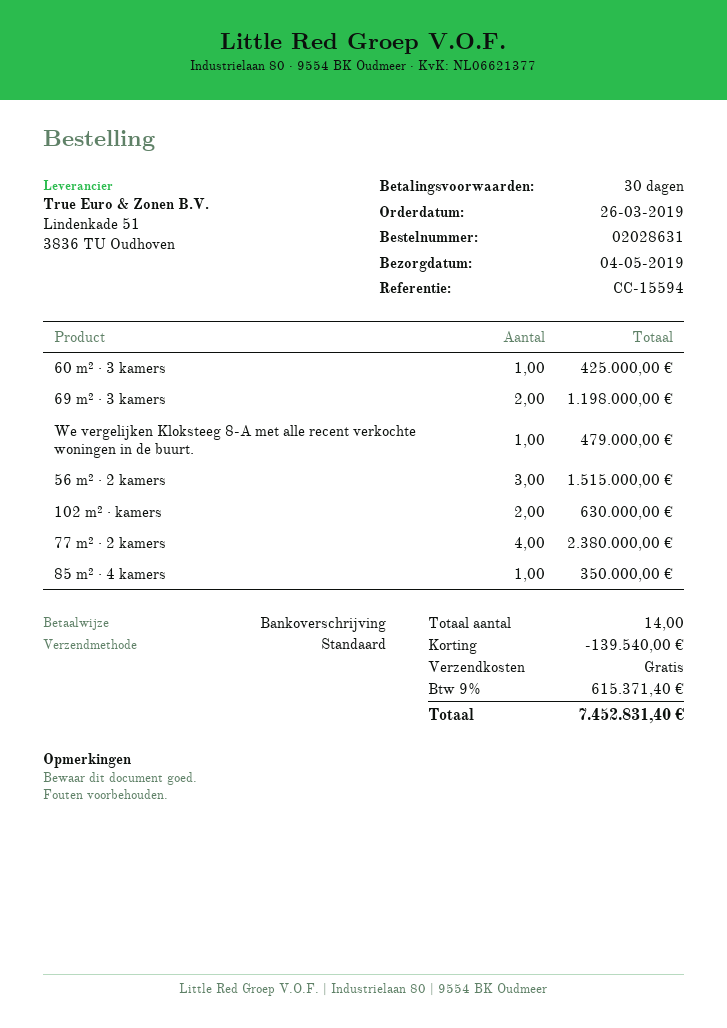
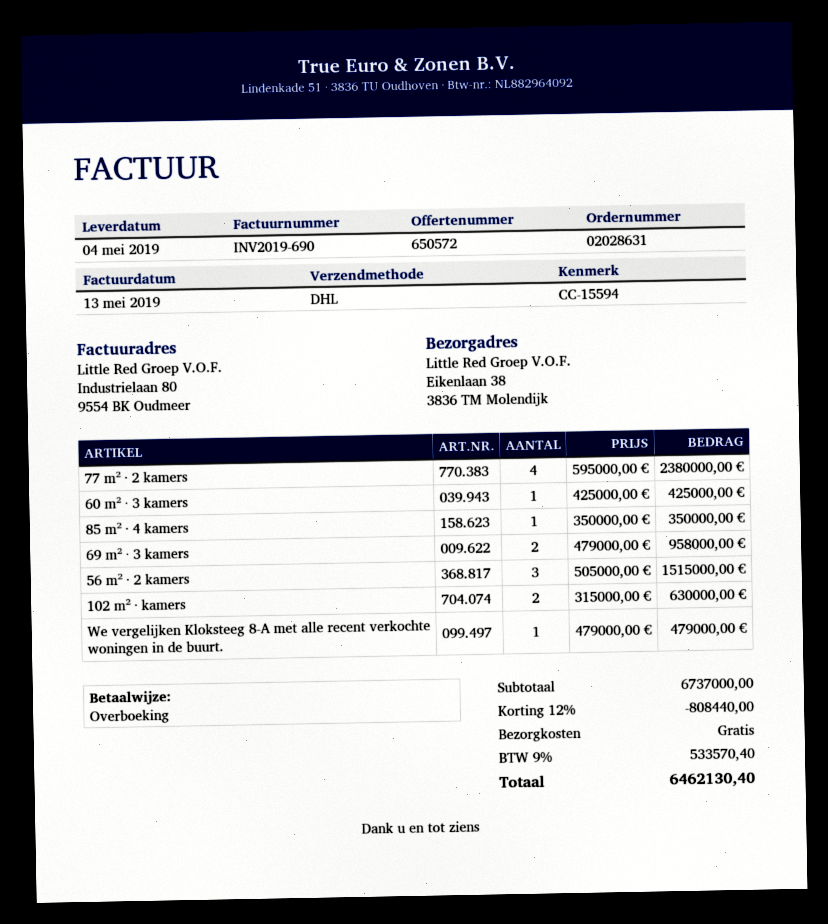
shipping method: standard -> DHL
69 m² · 3 kamers: 2 for 1198000.00 -> 2 for 958000.00
discount: 139540.00 -> 808440.00
tax: 9% = 615371.40 -> 9% = 533570.40
total: 7452831.40 -> 6462130.40

